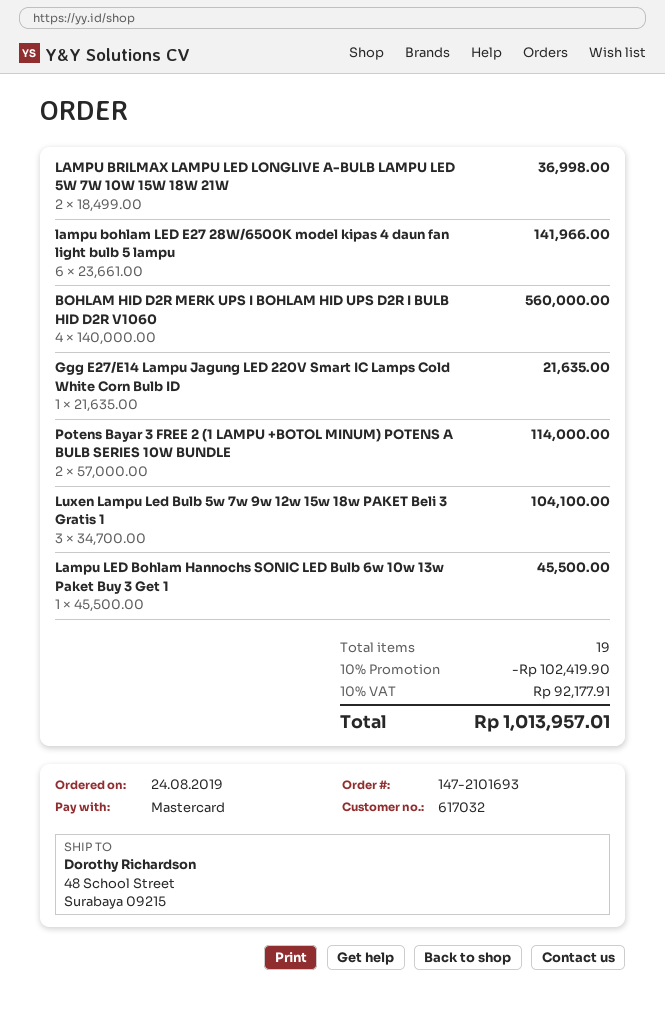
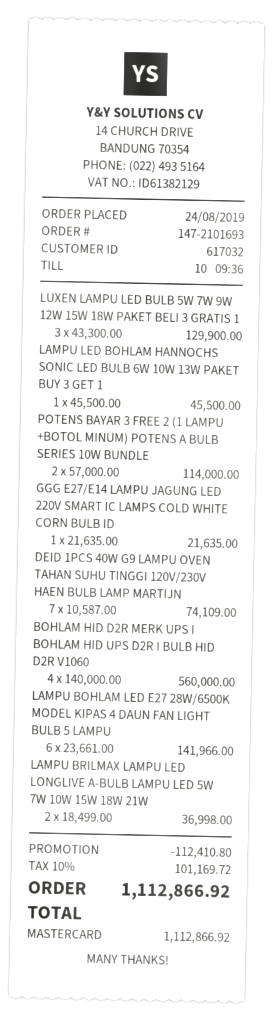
Luxen Lampu Led Bulb 5w 7w 9w 12w 15w 18w PAKET Beli 3 Gratis 1: 3 x 34700.00 = 104100.00 -> 3 x 43300.00 = 129900.00
DEID 1PCS 40W G9 LAMPU OVEN TAHAN SUHU TINGGI 120V/230V HAEN BULB LAMP MARTIJN: none -> 7 x 10587.00 = 74109.00
discount: 102419.90 -> 112410.80
tax: 10% = 92177.91 -> 10% = 101169.72
total: 1013957.01 -> 1112866.92

